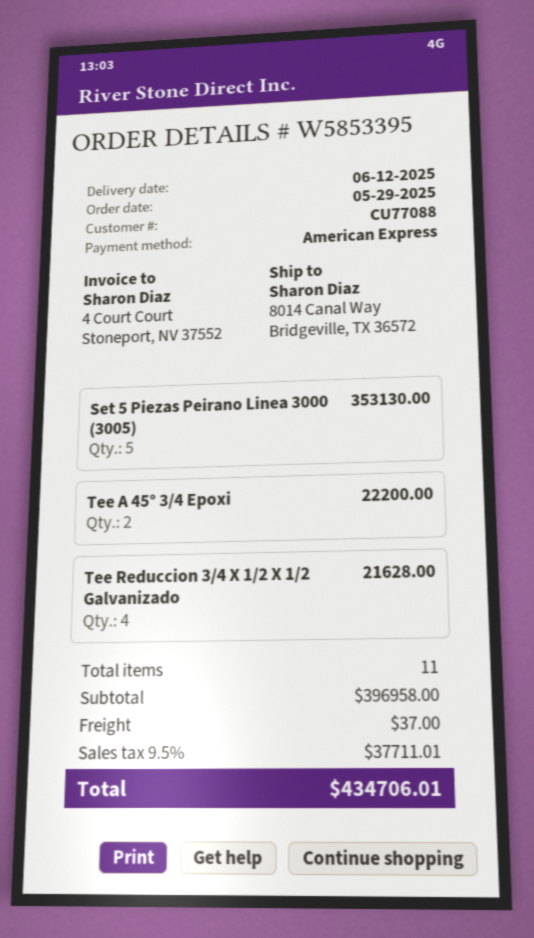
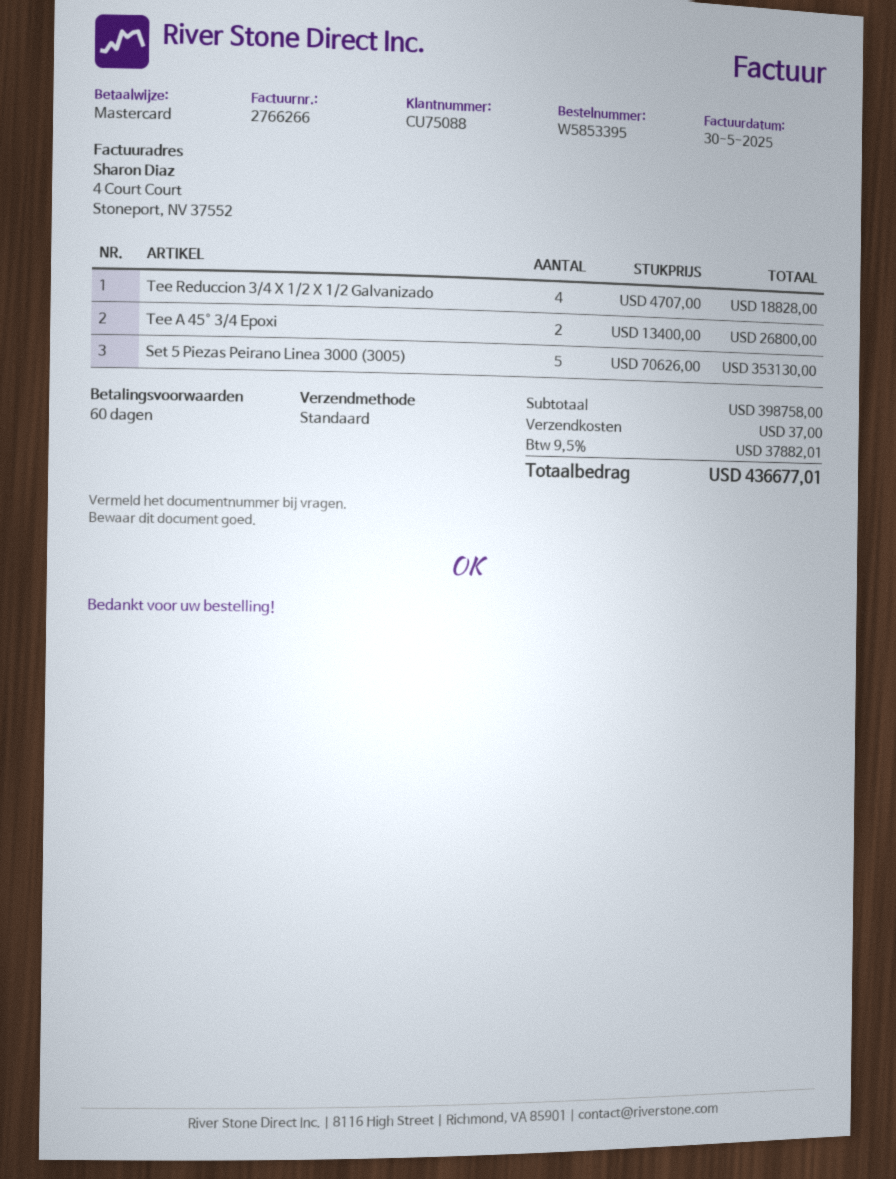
customer number: CU77088 -> CU75088
payment method: American Express -> Mastercard
Tee A 45° 3/4 Epoxi: 2 for 22200.00 -> 2 for 26800.00
Tee Reduccion 3/4 X 1/2 X 1/2 Galvanizado: 4 for 21628.00 -> 4 for 18828.00
subtotal: 396958.00 -> 398758.00
tax: 9.5% = 37711.01 -> 9.5% = 37882.01
total: 434706.01 -> 436677.01

